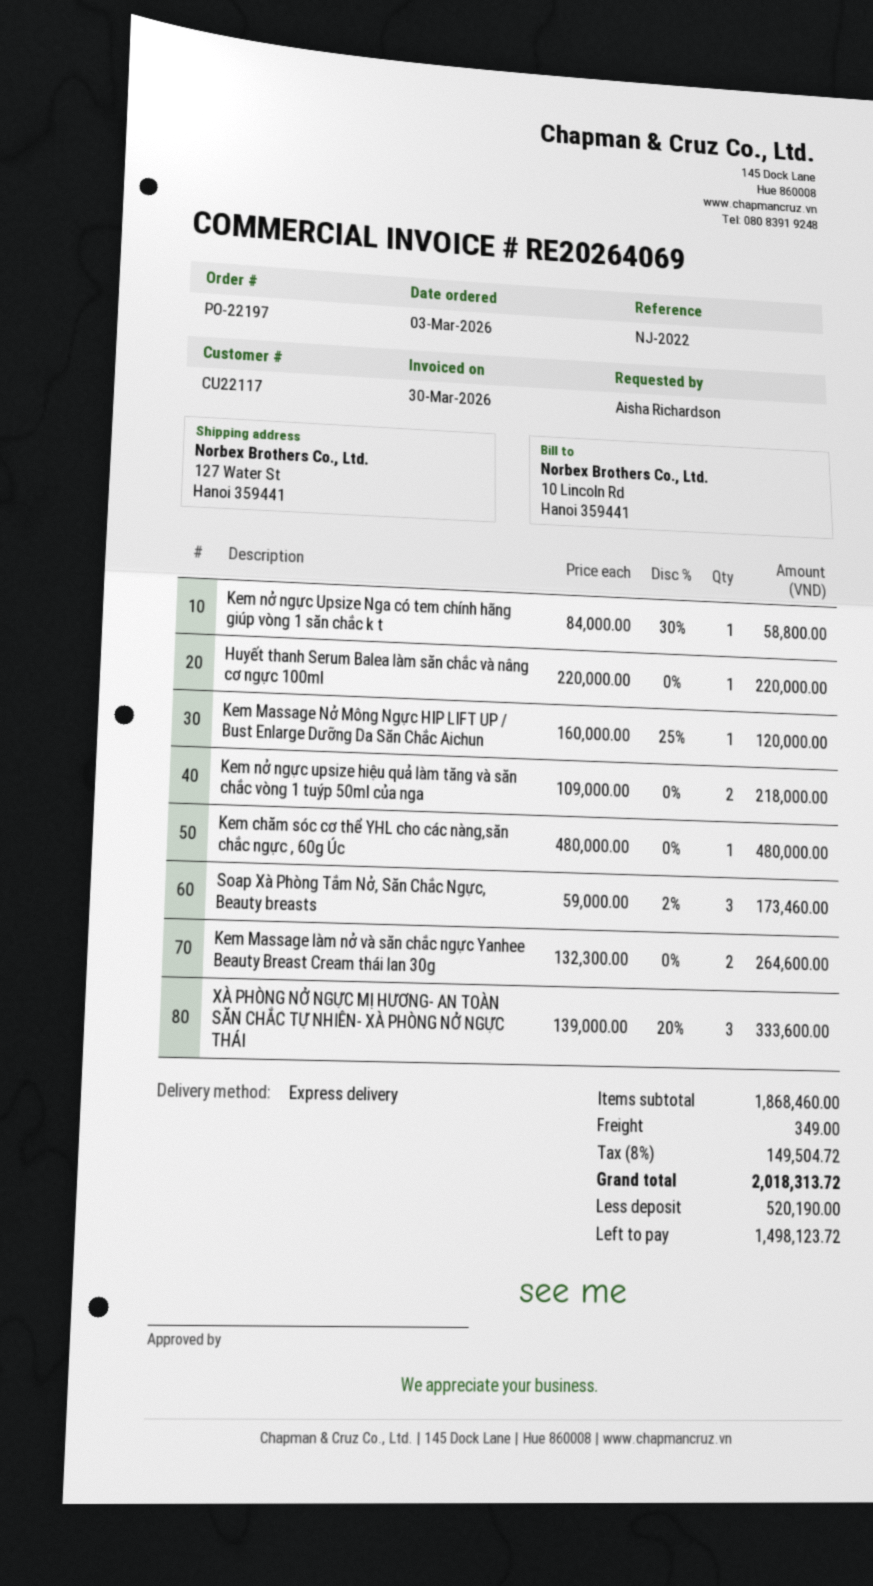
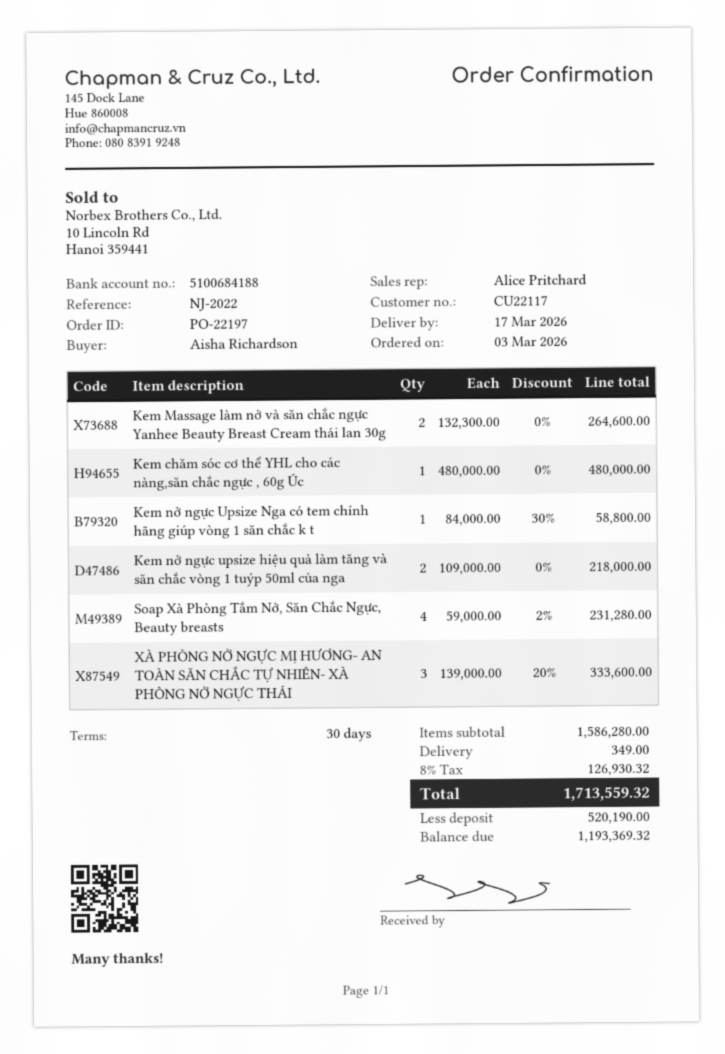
Huyết thanh Serum Balea làm săn chắc và nâng cơ ngực 100ml: 1 x 220000.00 = 220000.00 -> none
Kem Massage Nở Mông Ngực HIP LIFT UP / Bust Enlarge Dưỡng Da Săn Chắc Aichun: 1 x 160000.00 - 25% = 120000.00 -> none
Soap Xà Phòng Tắm Nở, Săn Chắc Ngực, Beauty breasts: 3 x 59000.00 - 2% = 173460.00 -> 4 x 59000.00 - 2% = 231280.00
subtotal: 1868460.00 -> 1586280.00
tax: 8% = 149504.72 -> 8% = 126930.32
total: 2018313.72 -> 1713559.32
balance: 1498123.72 -> 1193369.32

